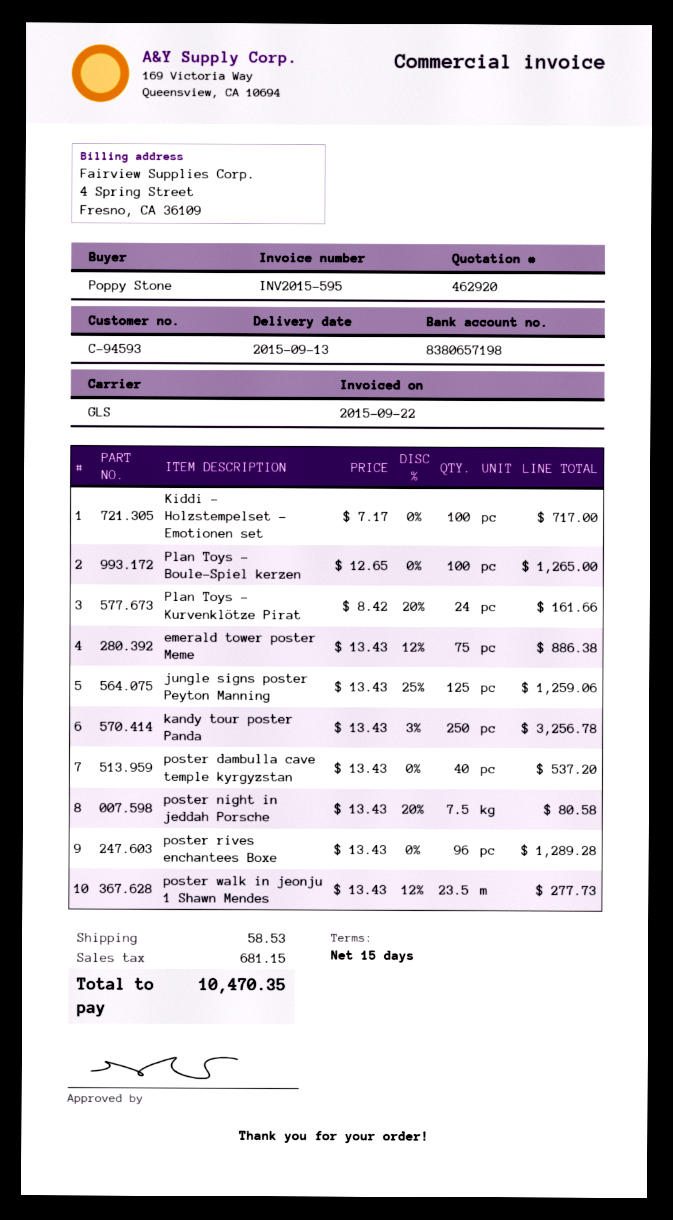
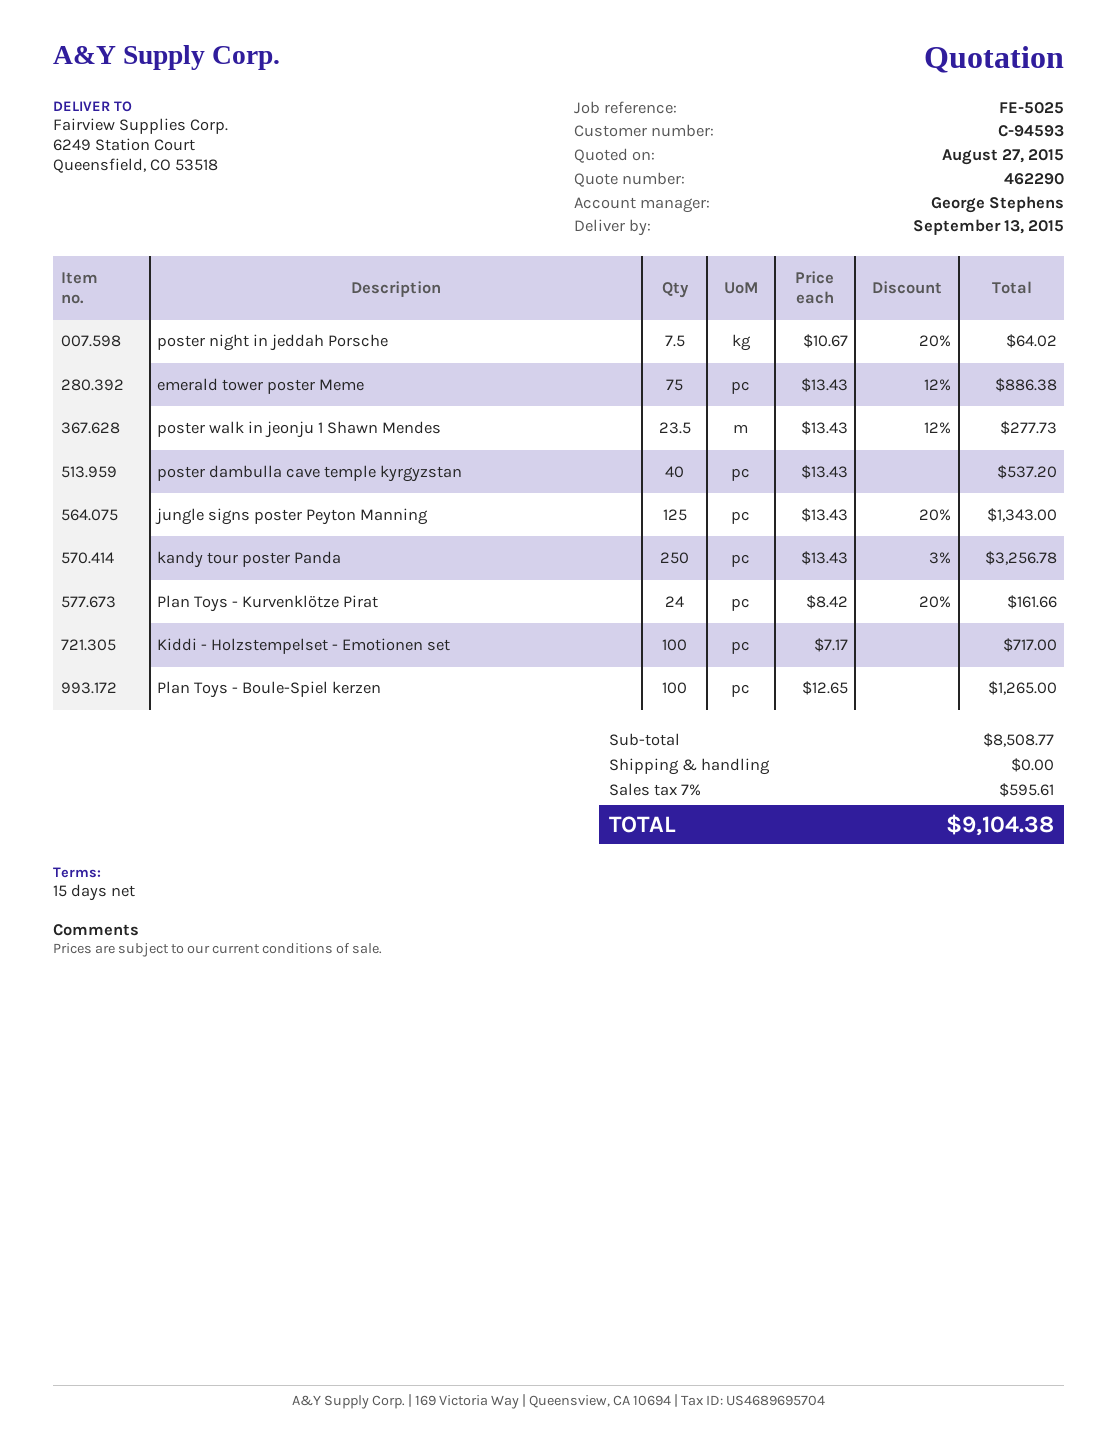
quote number: 462920 -> 462290
jungle signs poster Peyton Manning: 125 x 13.43 - 25% = 1259.06 -> 125 x 13.43 - 20% = 1343.00
poster night in jeddah Porsche: 7.5 x 13.43 - 20% = 80.58 -> 7.5 x 10.67 - 20% = 64.02
poster rives enchantees Boxe: 96 x 13.43 = 1289.28 -> none
shipping: 58.53 -> 0.00
tax: 681.15 -> 595.61
total: 10470.35 -> 9104.38

